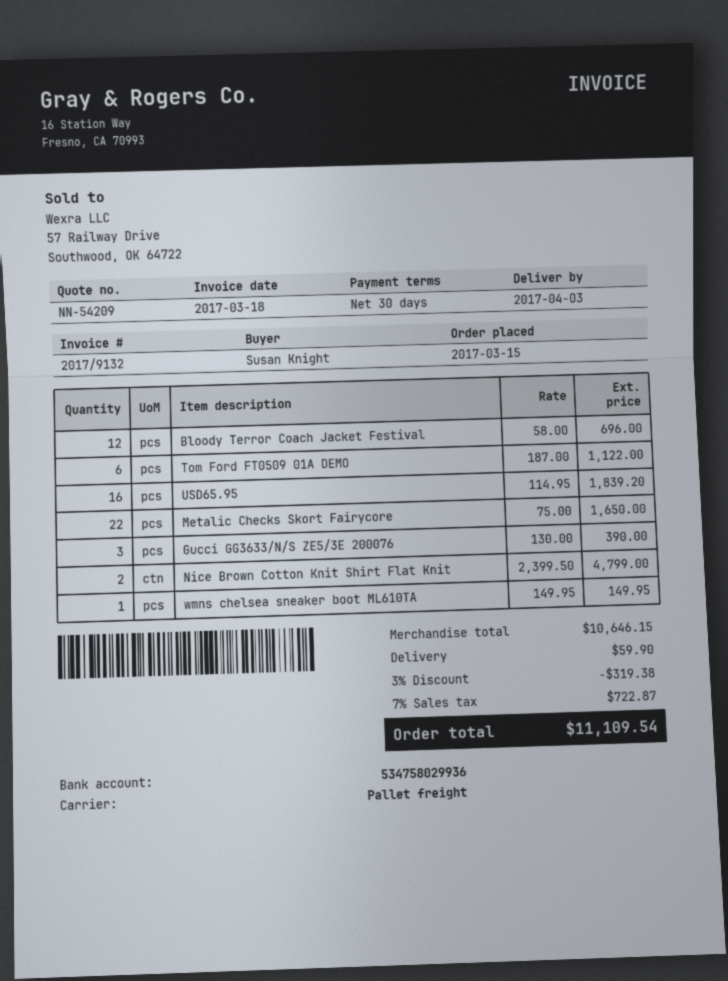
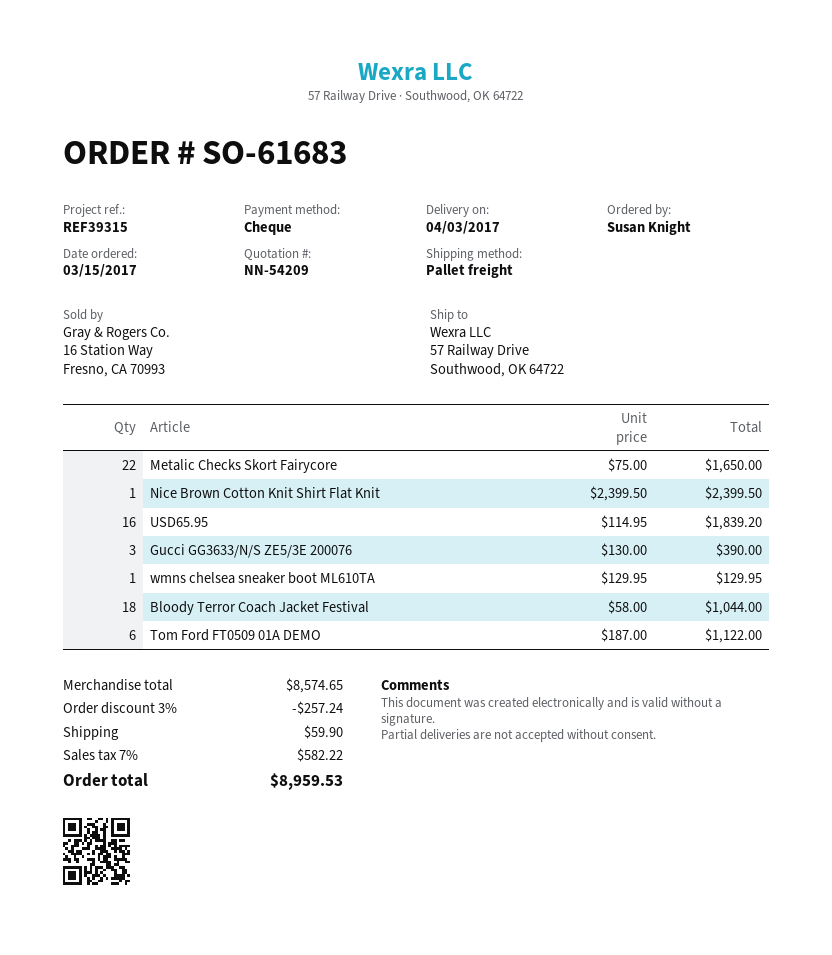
Bloody Terror Coach Jacket Festival: 12 x 58.00 = 696.00 -> 18 x 58.00 = 1044.00
Nice Brown Cotton Knit Shirt Flat Knit: 2 x 2399.50 = 4799.00 -> 1 x 2399.50 = 2399.50
wmns chelsea sneaker boot ML610TA: 1 x 149.95 = 149.95 -> 1 x 129.95 = 129.95
subtotal: 10646.15 -> 8574.65
discount: 3% = 319.38 -> 3% = 257.24
tax: 7% = 722.87 -> 7% = 582.22
total: 11109.54 -> 8959.53

